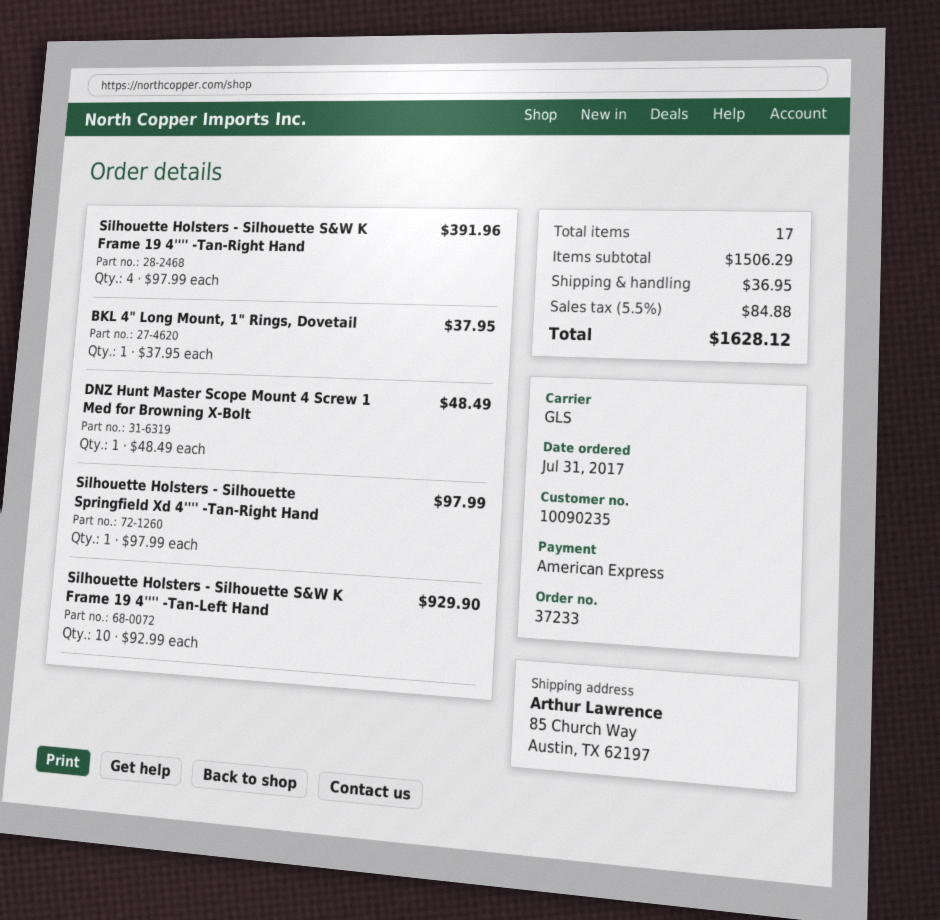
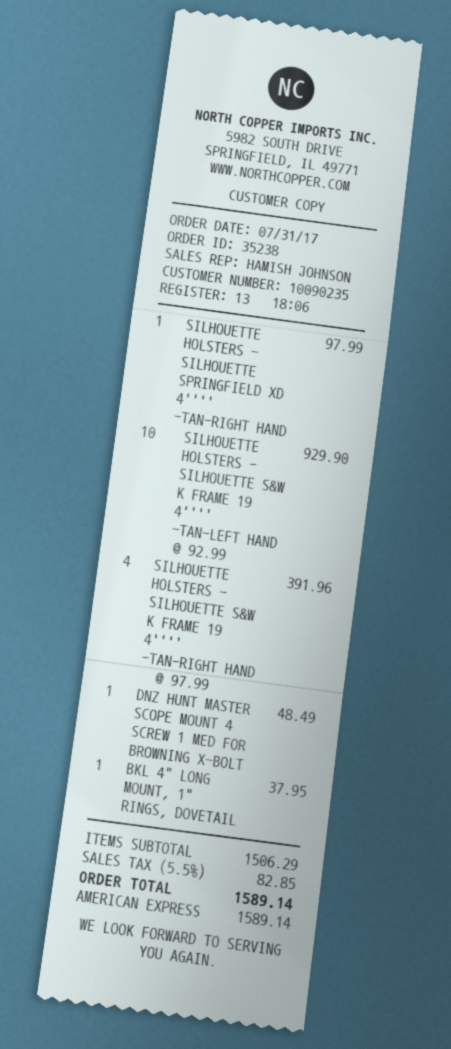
order number: 37233 -> 35238
shipping: 36.95 -> none
tax: 5.5% = 84.88 -> 5.5% = 82.85
total: 1628.12 -> 1589.14

